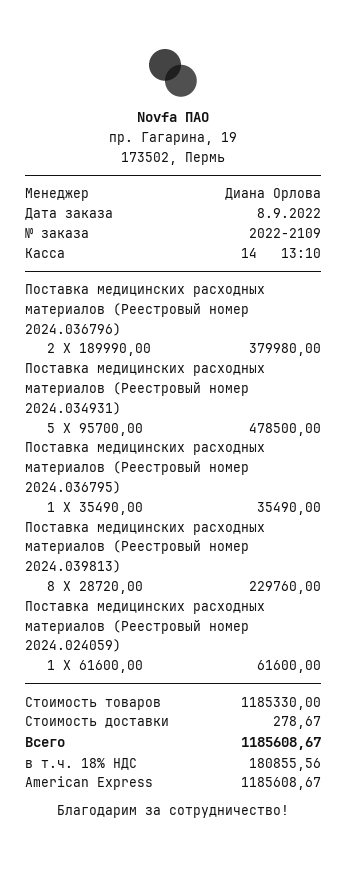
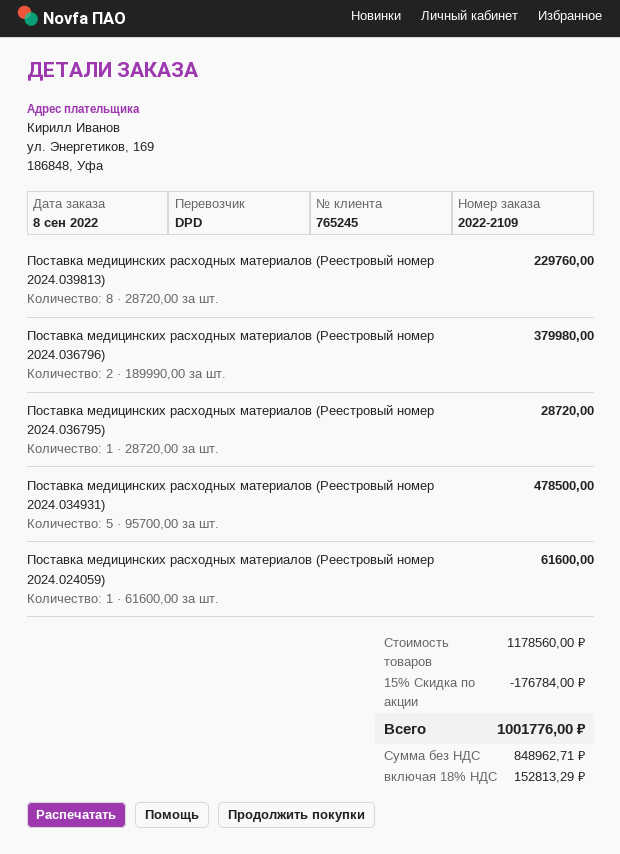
Поставка медицинских расходных материалов (Реестровый номер 2024.036795): 1 x 35490.00 = 35490.00 -> 1 x 28720.00 = 28720.00
subtotal: 1185330.00 -> 1178560.00
discount: none -> 15% = 176784.00
shipping: 278.67 -> none
tax: 18% = 180855.56 -> 18% = 152813.29
total: 1185608.67 -> 1001776.00

